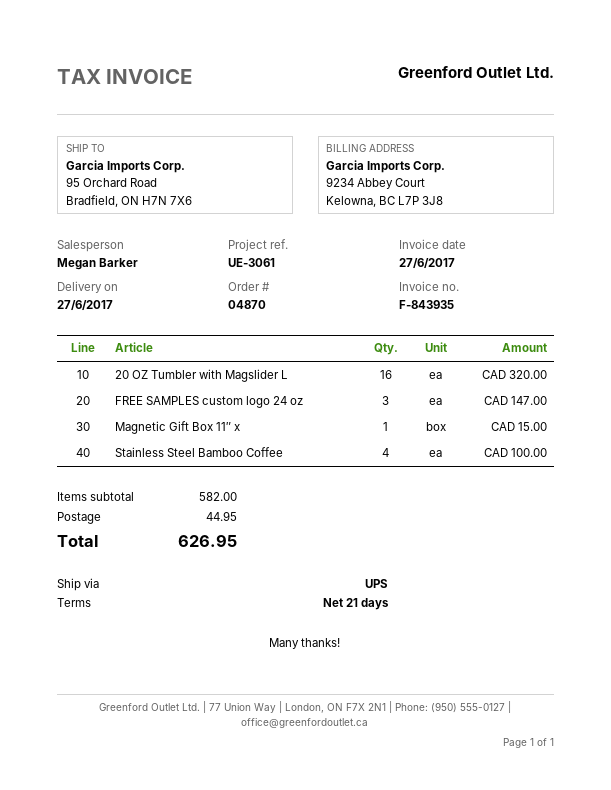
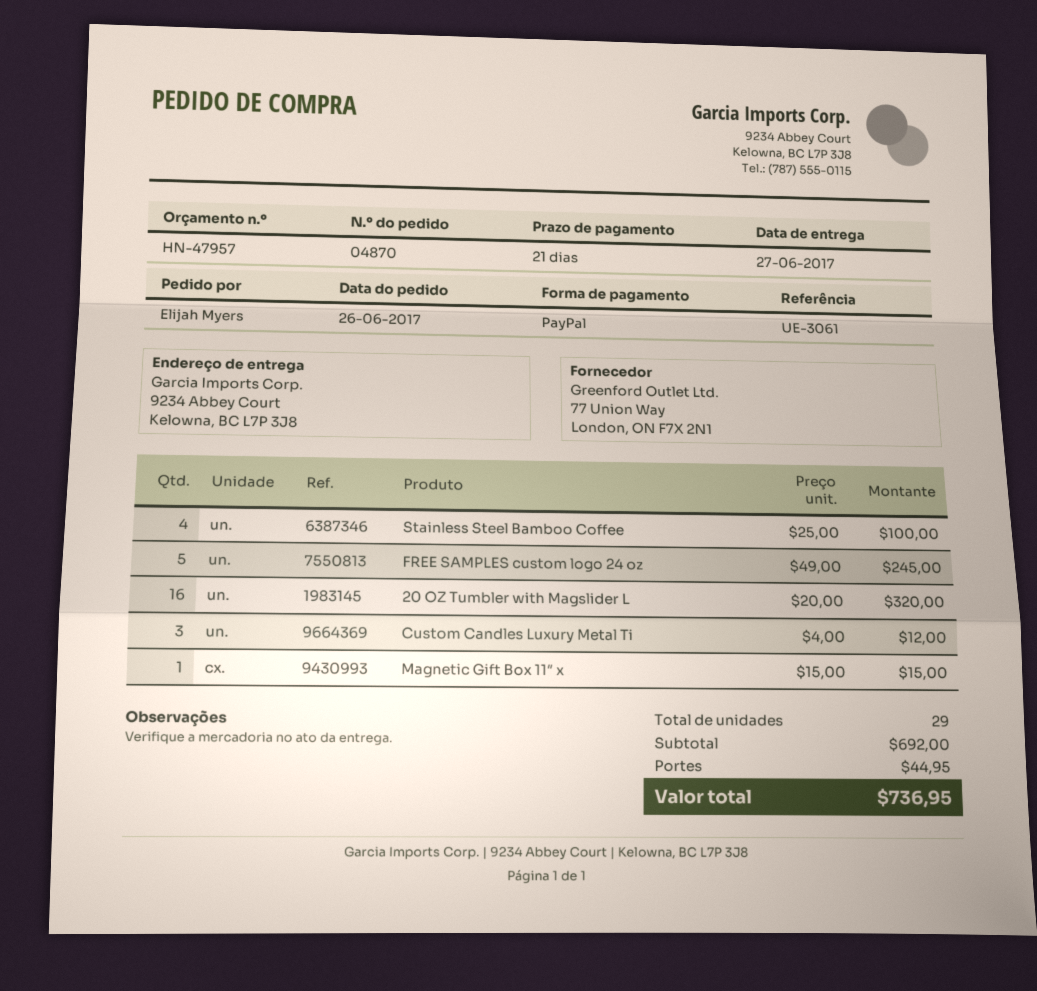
ship to: 95 Orchard Road, Bradfield, ON H7N 7X6 -> 9234 Abbey Court, Kelowna, BC L7P 3J8
FREE SAMPLES custom logo 24 oz: 3 for 147.00 -> 5 for 245.00
Custom Candles Luxury Metal Ti: none -> 3 for 12.00
subtotal: 582.00 -> 692.00
total: 626.95 -> 736.95

